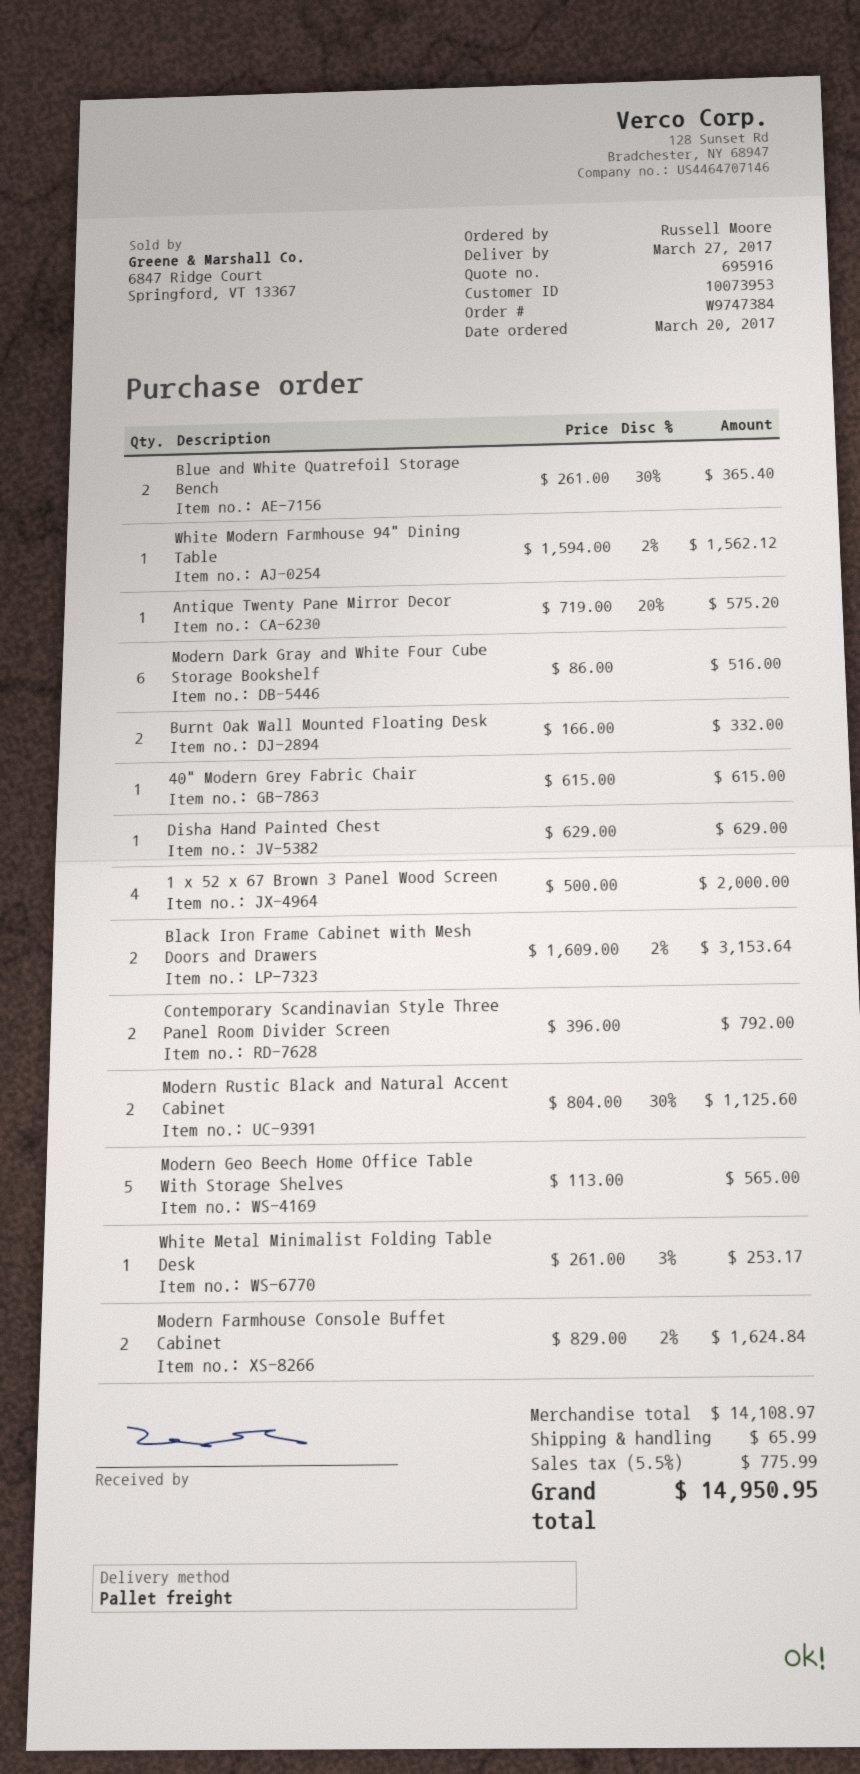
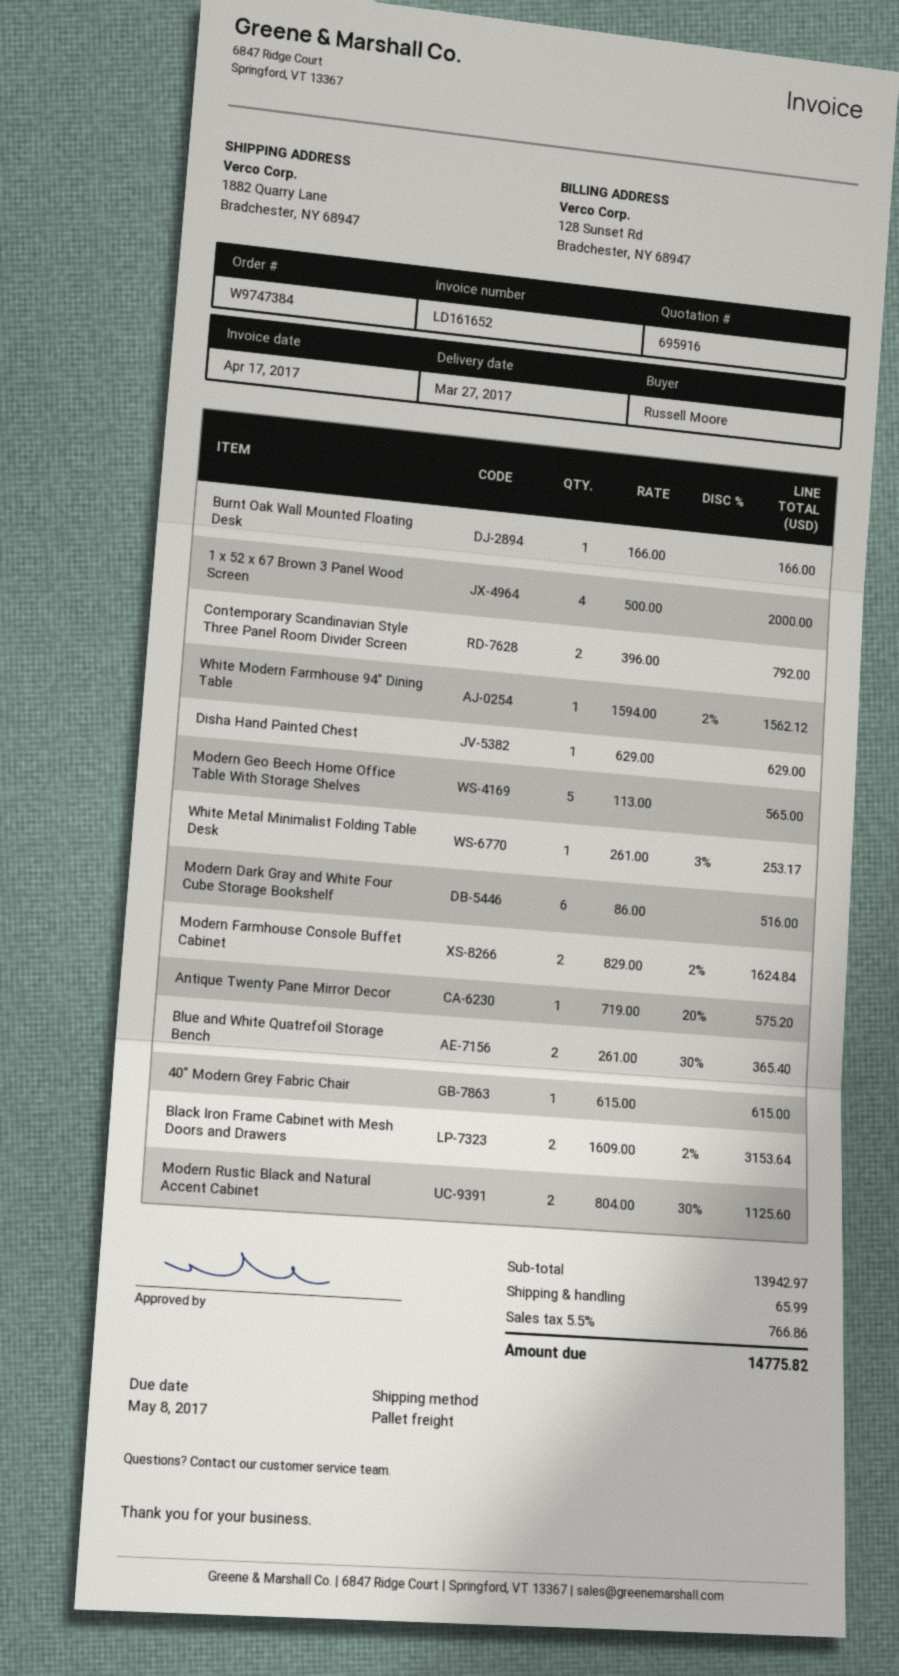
Burnt Oak Wall Mounted Floating Desk: 2 x 166.00 = 332.00 -> 1 x 166.00 = 166.00
subtotal: 14108.97 -> 13942.97
tax: 5.5% = 775.99 -> 5.5% = 766.86
total: 14950.95 -> 14775.82

